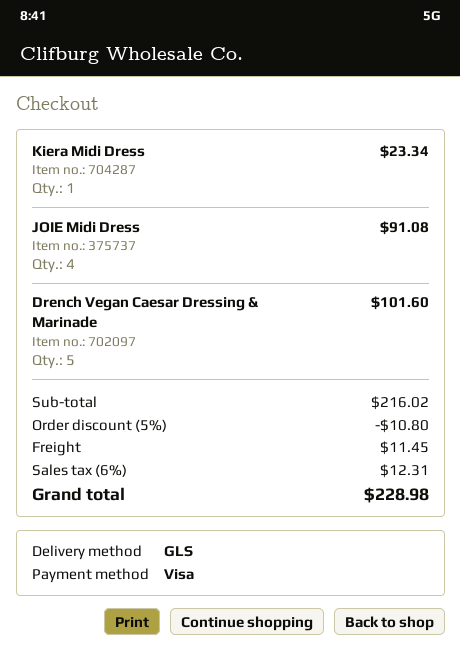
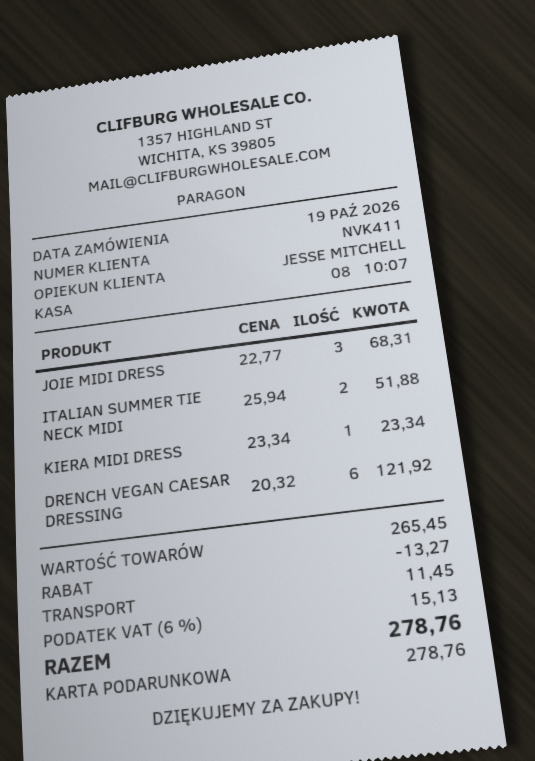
payment method: Visa -> gift card
JOIE Midi Dress: 4 for 91.08 -> 3 for 68.31
Drench Vegan Caesar Dressing & Marinade: 5 for 101.60 -> 6 for 121.92
ITALIAN SUMMER TIE NECK MIDI: none -> 2 for 51.88
subtotal: 216.02 -> 265.45
discount: 10.80 -> 13.27
tax: 6% = 12.31 -> 6% = 15.13
total: 228.98 -> 278.76

